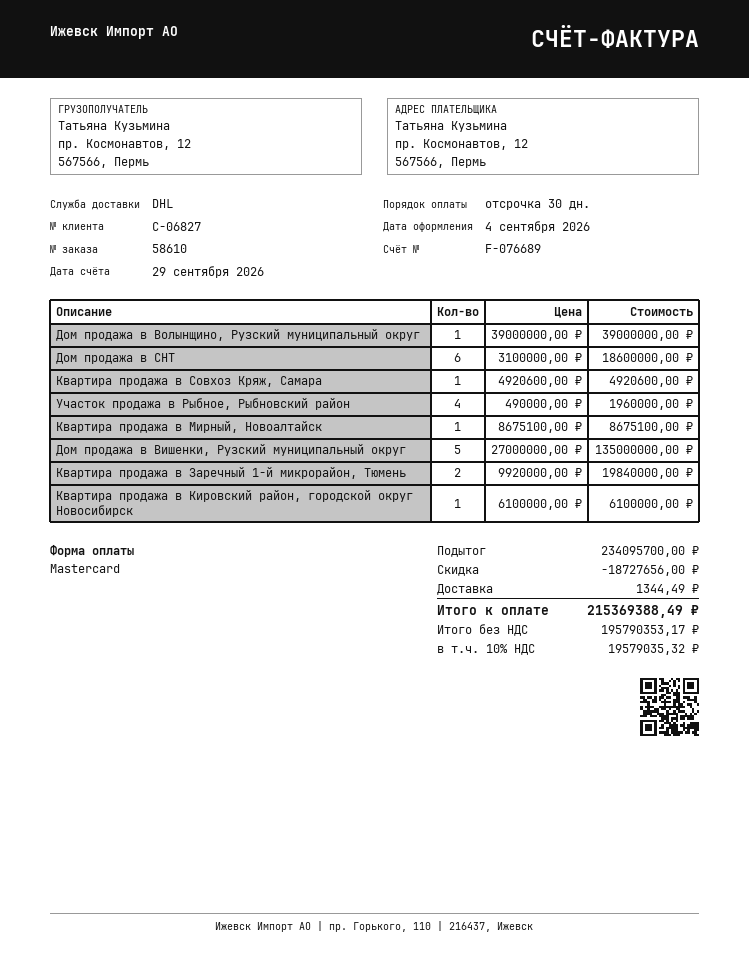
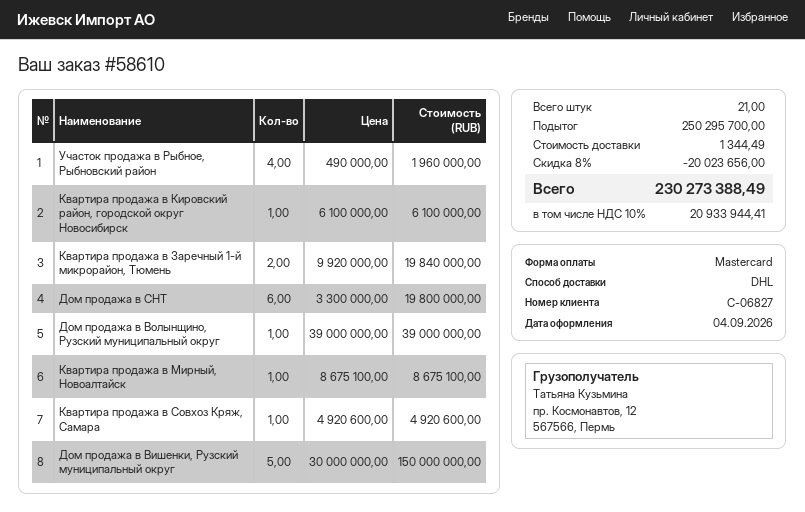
Дом продажа в СНТ: 6 x 3100000.00 = 18600000.00 -> 6 x 3300000.00 = 19800000.00
Дом продажа в Вишенки, Рузский муниципальный округ: 5 x 27000000.00 = 135000000.00 -> 5 x 30000000.00 = 150000000.00
subtotal: 234095700.00 -> 250295700.00
discount: 18727656.00 -> 20023656.00
tax: 10% = 19579035.32 -> 10% = 20933944.41
total: 215369388.49 -> 230273388.49

